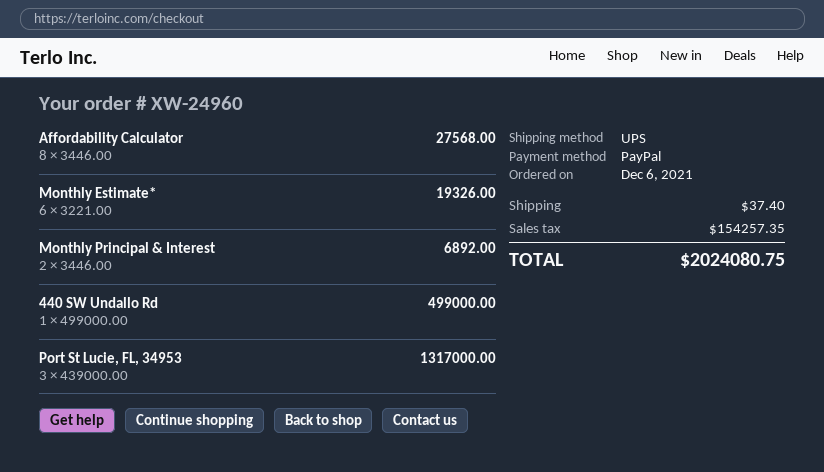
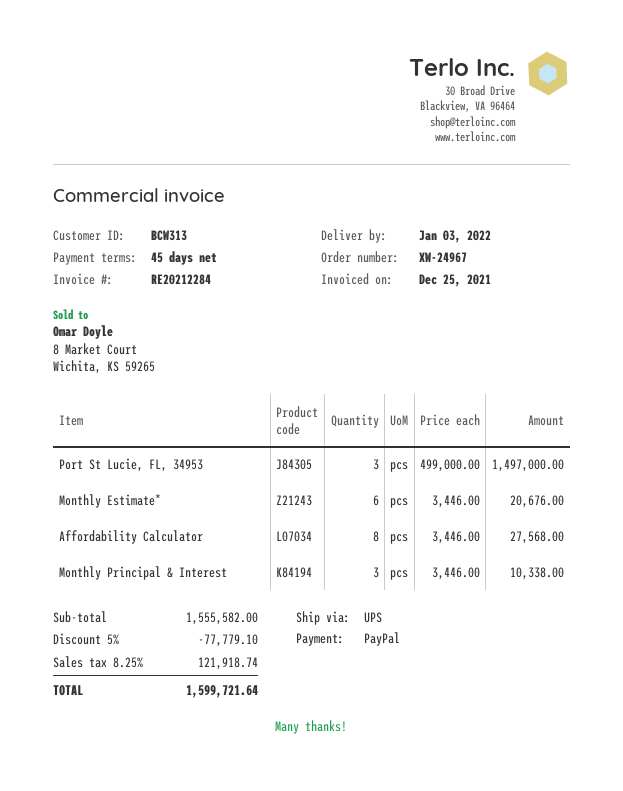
order number: XW-24960 -> XW-24967
Monthly Estimate*: 6 x 3221.00 = 19326.00 -> 6 x 3446.00 = 20676.00
Monthly Principal & Interest: 2 x 3446.00 = 6892.00 -> 3 x 3446.00 = 10338.00
440 SW Undallo Rd: 1 x 499000.00 = 499000.00 -> none
Port St Lucie, FL, 34953: 3 x 439000.00 = 1317000.00 -> 3 x 499000.00 = 1497000.00
discount: none -> 5% = 77779.10
shipping: 37.40 -> none
tax: 154257.35 -> 121918.74
total: 2024080.75 -> 1599721.64

